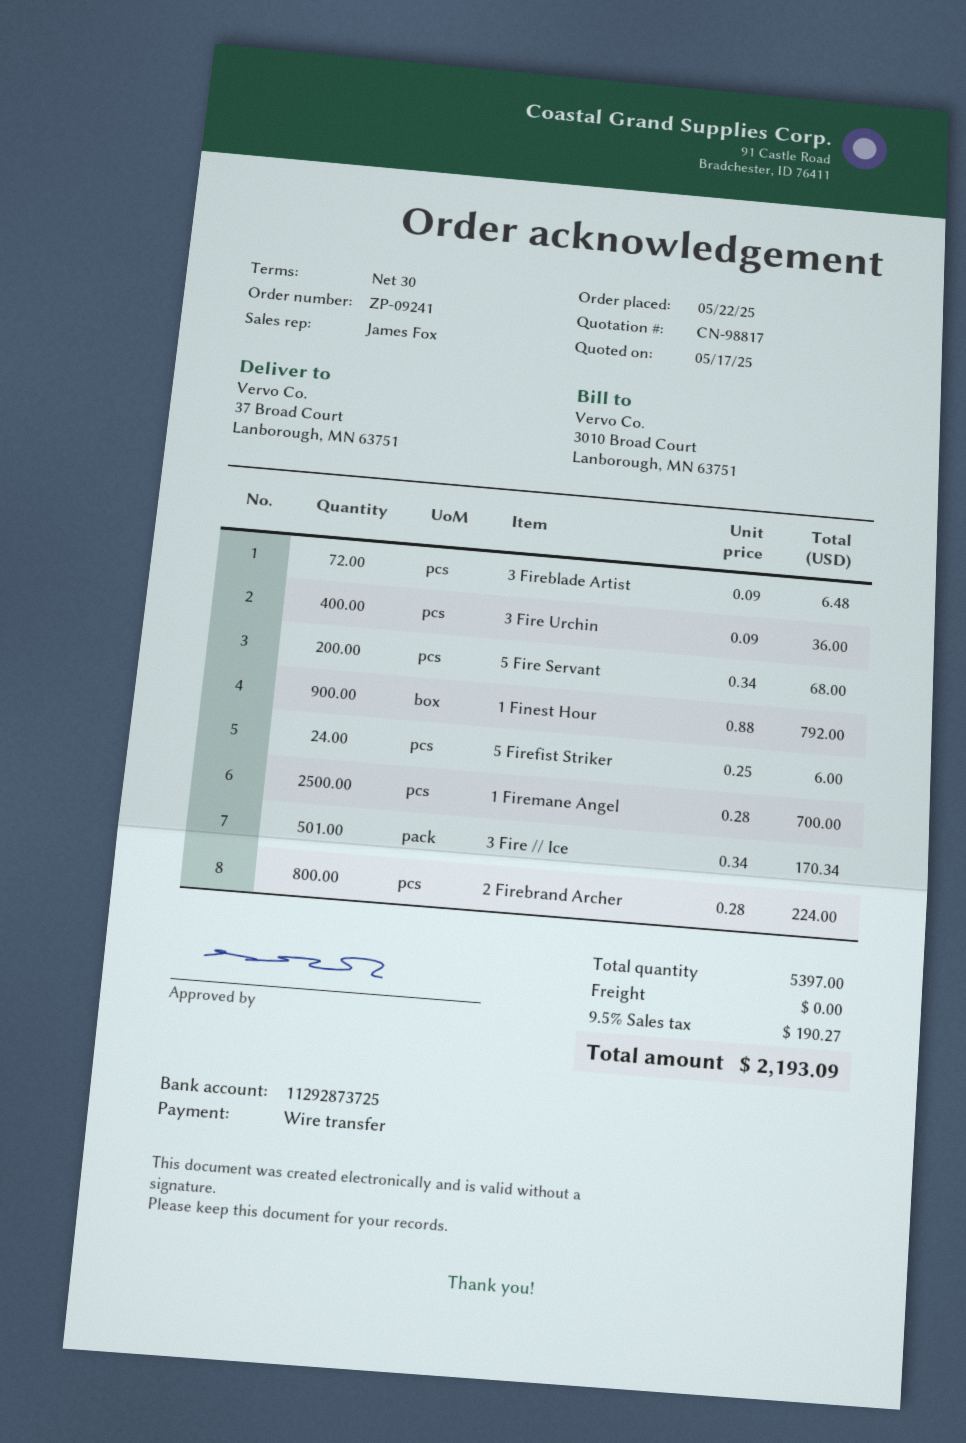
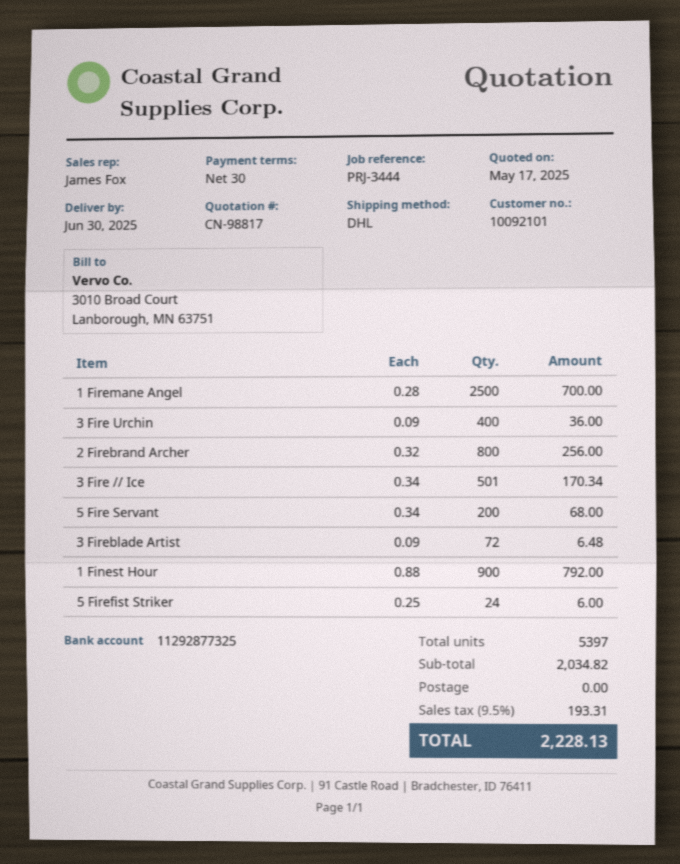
bank account: 11292873725 -> 11292877325
2 Firebrand Archer: 800 x 0.28 = 224.00 -> 800 x 0.32 = 256.00
tax: 9.5% = 190.27 -> 9.5% = 193.31
total: 2193.09 -> 2228.13

